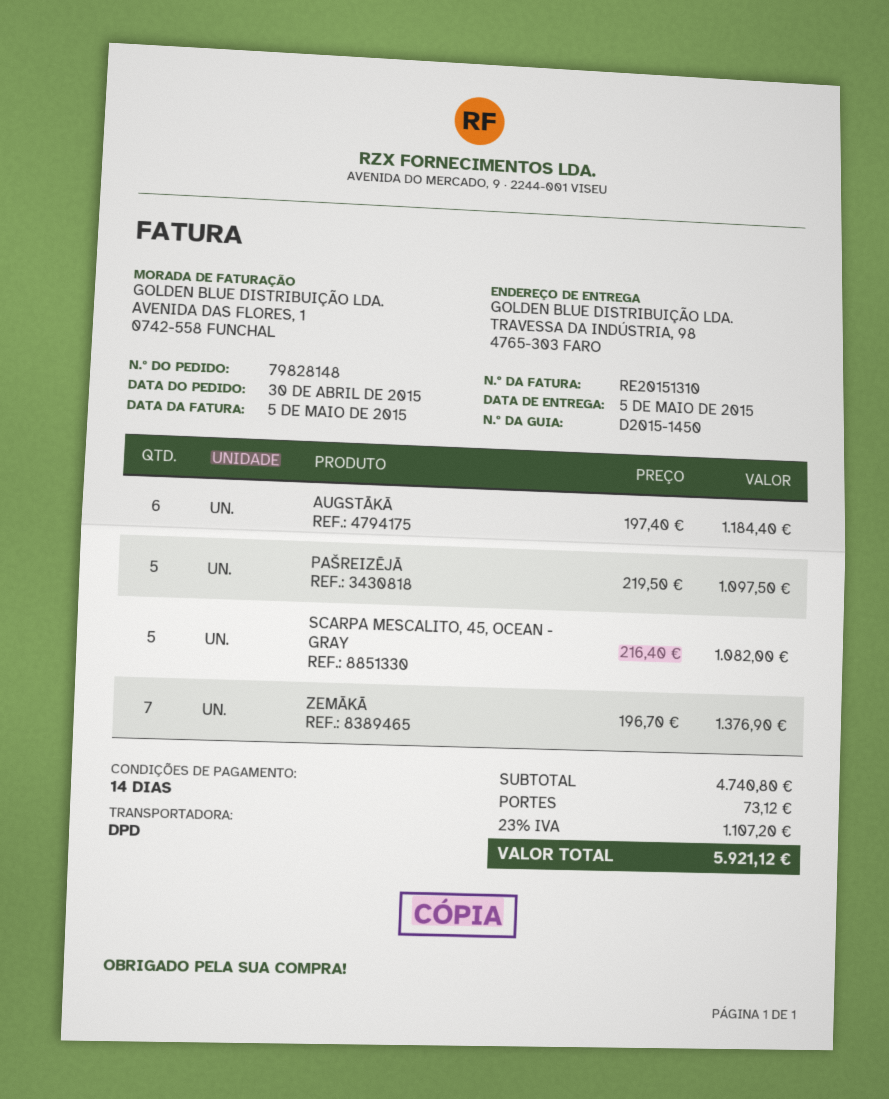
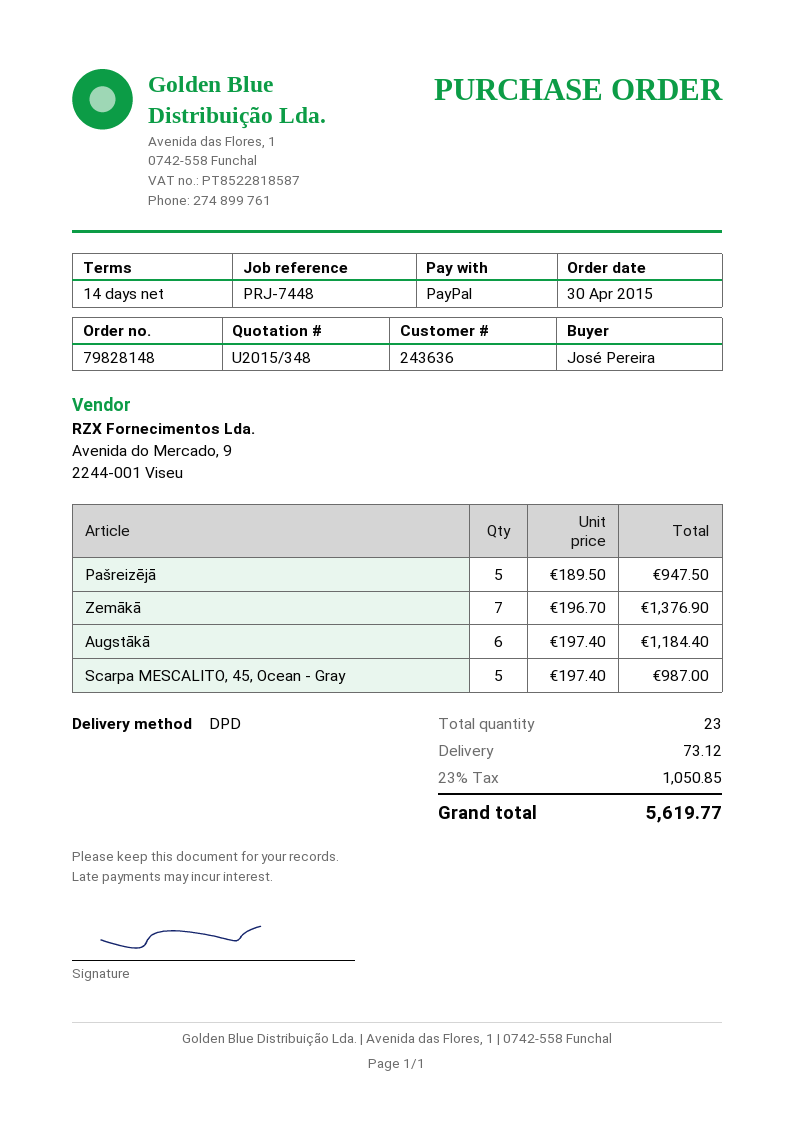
PAŠREIZĒJĀ: 5 x 219.50 = 1097.50 -> 5 x 189.50 = 947.50
SCARPA MESCALITO, 45, OCEAN - GRAY: 5 x 216.40 = 1082.00 -> 5 x 197.40 = 987.00
tax: 23% = 1107.20 -> 23% = 1050.85
total: 5921.12 -> 5619.77

